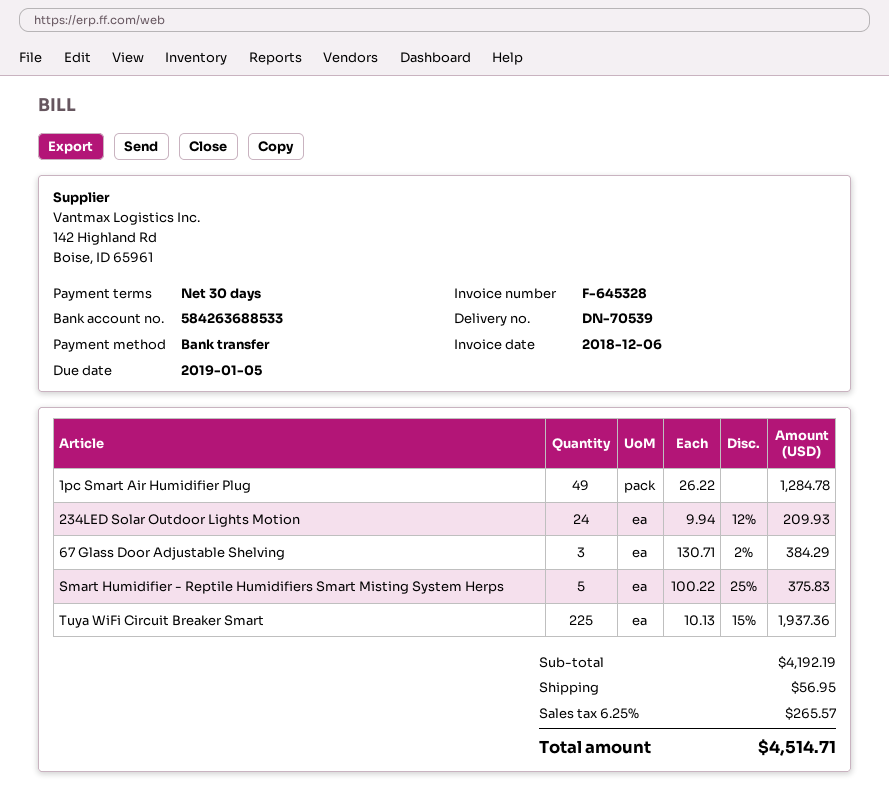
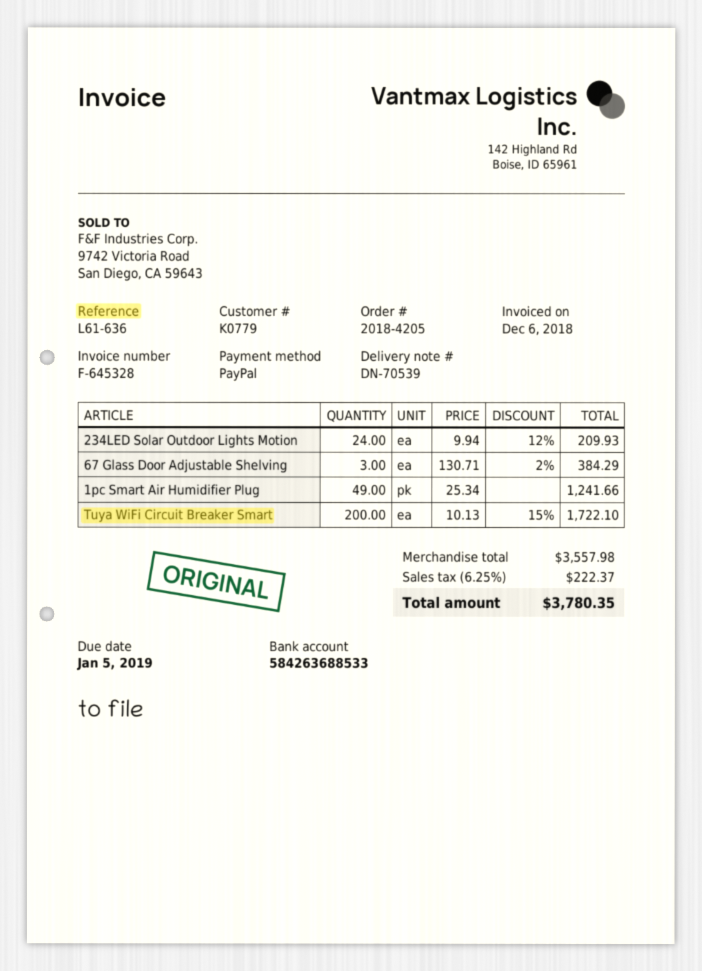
payment method: bank transfer -> PayPal
1pc Smart Air Humidifier Plug: 49 x 26.22 = 1284.78 -> 49 x 25.34 = 1241.66
Smart Humidifier - Reptile Humidifiers Smart Misting System Herps: 5 x 100.22 - 25% = 375.83 -> none
Tuya WiFi Circuit Breaker Smart: 225 x 10.13 - 15% = 1937.36 -> 200 x 10.13 - 15% = 1722.10
subtotal: 4192.19 -> 3557.98
shipping: 56.95 -> none
tax: 6.25% = 265.57 -> 6.25% = 222.37
total: 4514.71 -> 3780.35

